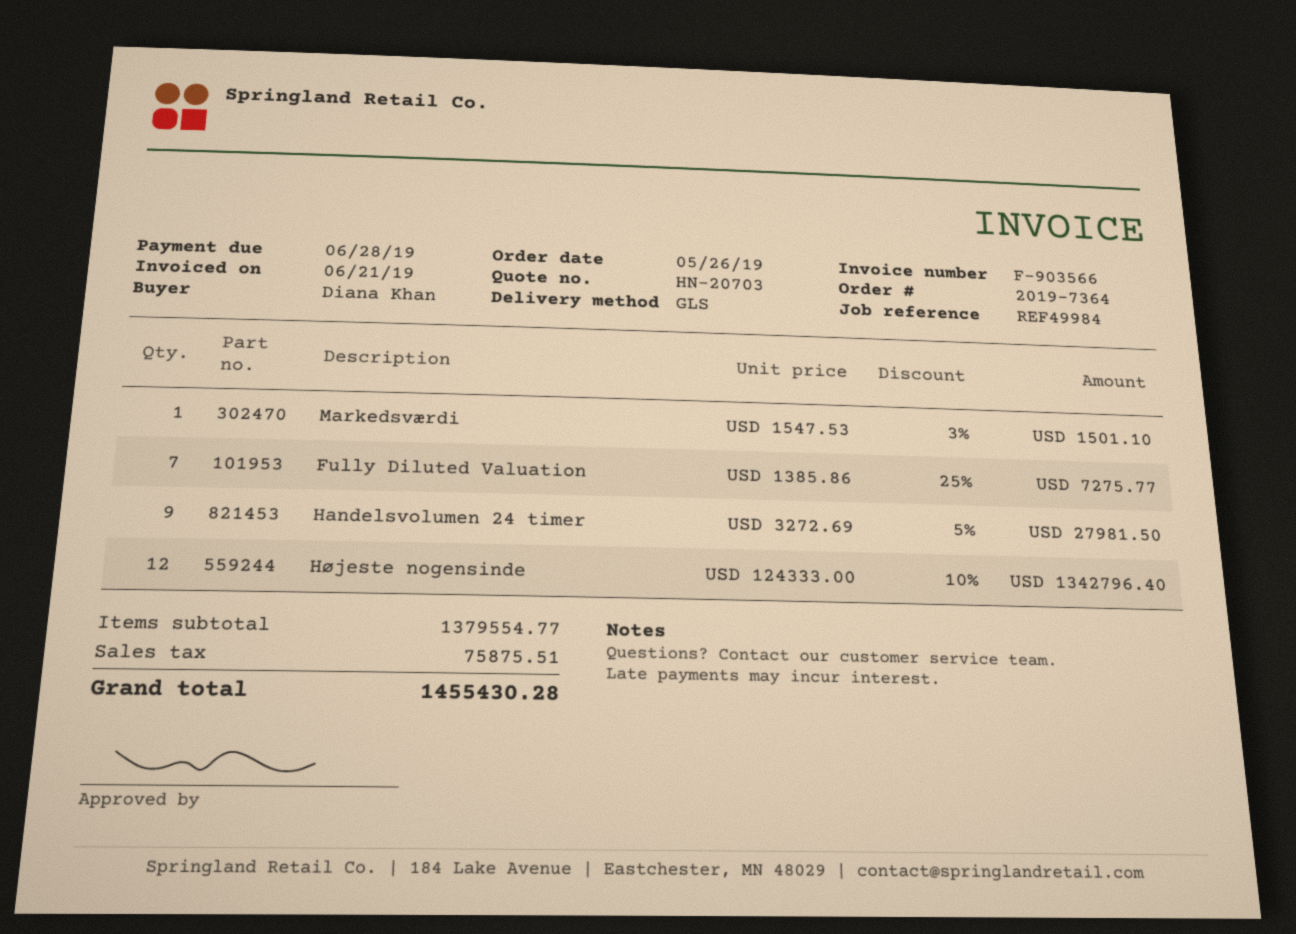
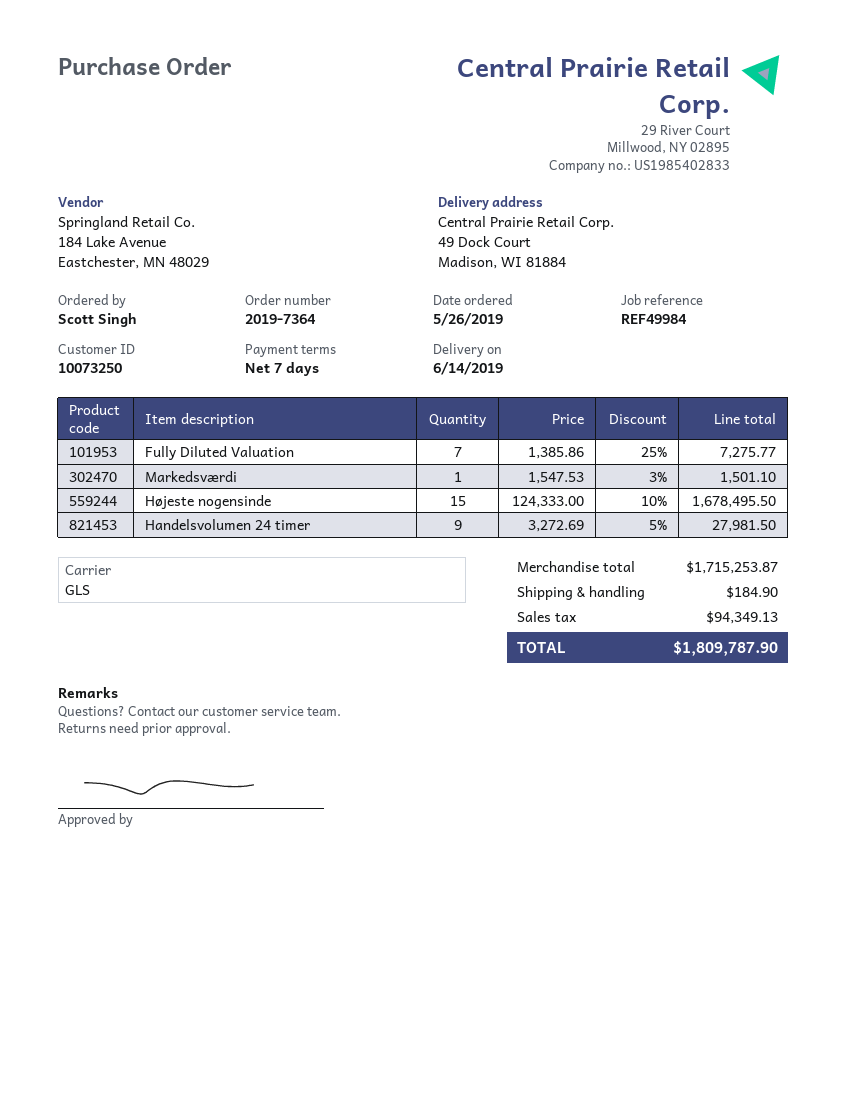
ordered by: Diana Khan -> Scott Singh
Højeste nogensinde: 12 x 124333.00 - 10% = 1342796.40 -> 15 x 124333.00 - 10% = 1678495.50
subtotal: 1379554.77 -> 1715253.87
shipping: none -> 184.90
tax: 75875.51 -> 94349.13
total: 1455430.28 -> 1809787.90

